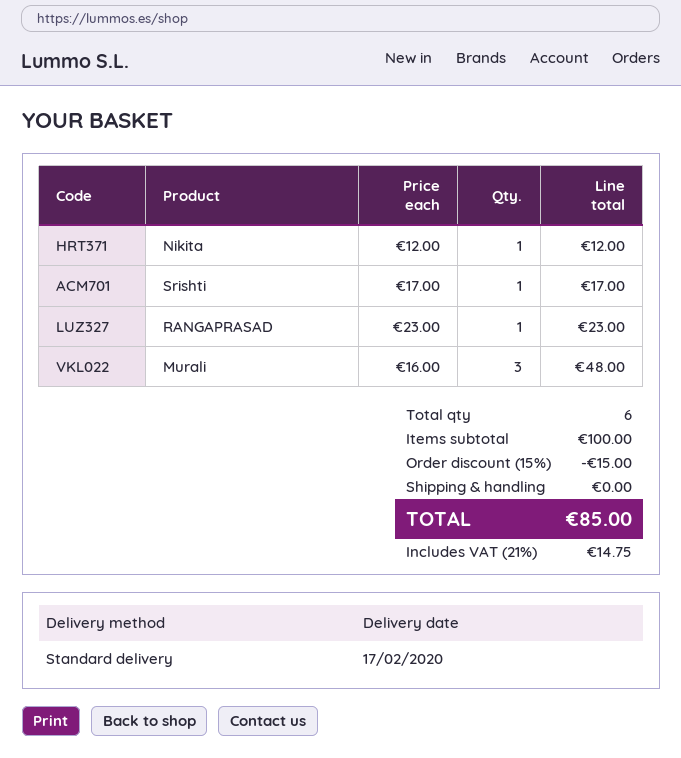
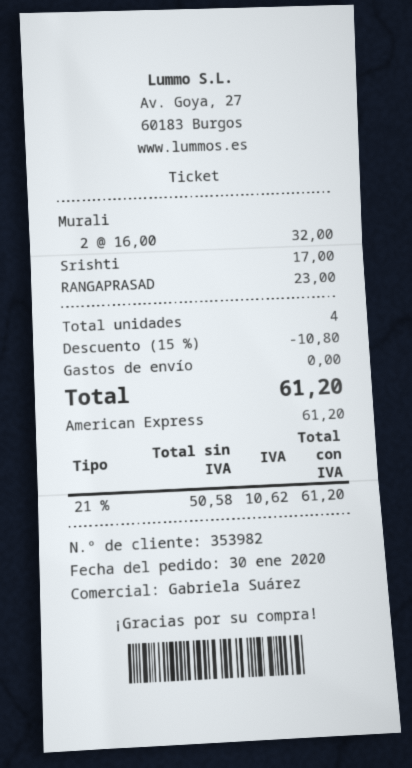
Nikita: 1 x 12.00 = 12.00 -> none
Murali: 3 x 16.00 = 48.00 -> 2 x 16.00 = 32.00
total quantity: 6 -> 4
discount: 15% = 15.00 -> 15% = 10.80
tax: 21% = 14.75 -> 21% = 10.62
total: 85.00 -> 61.20

